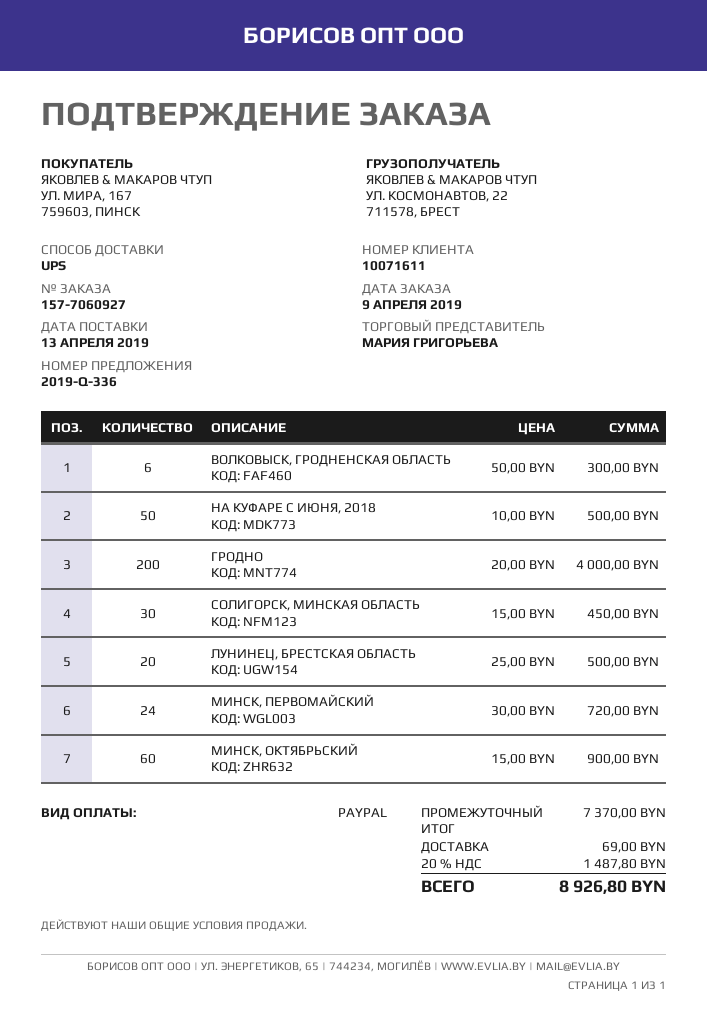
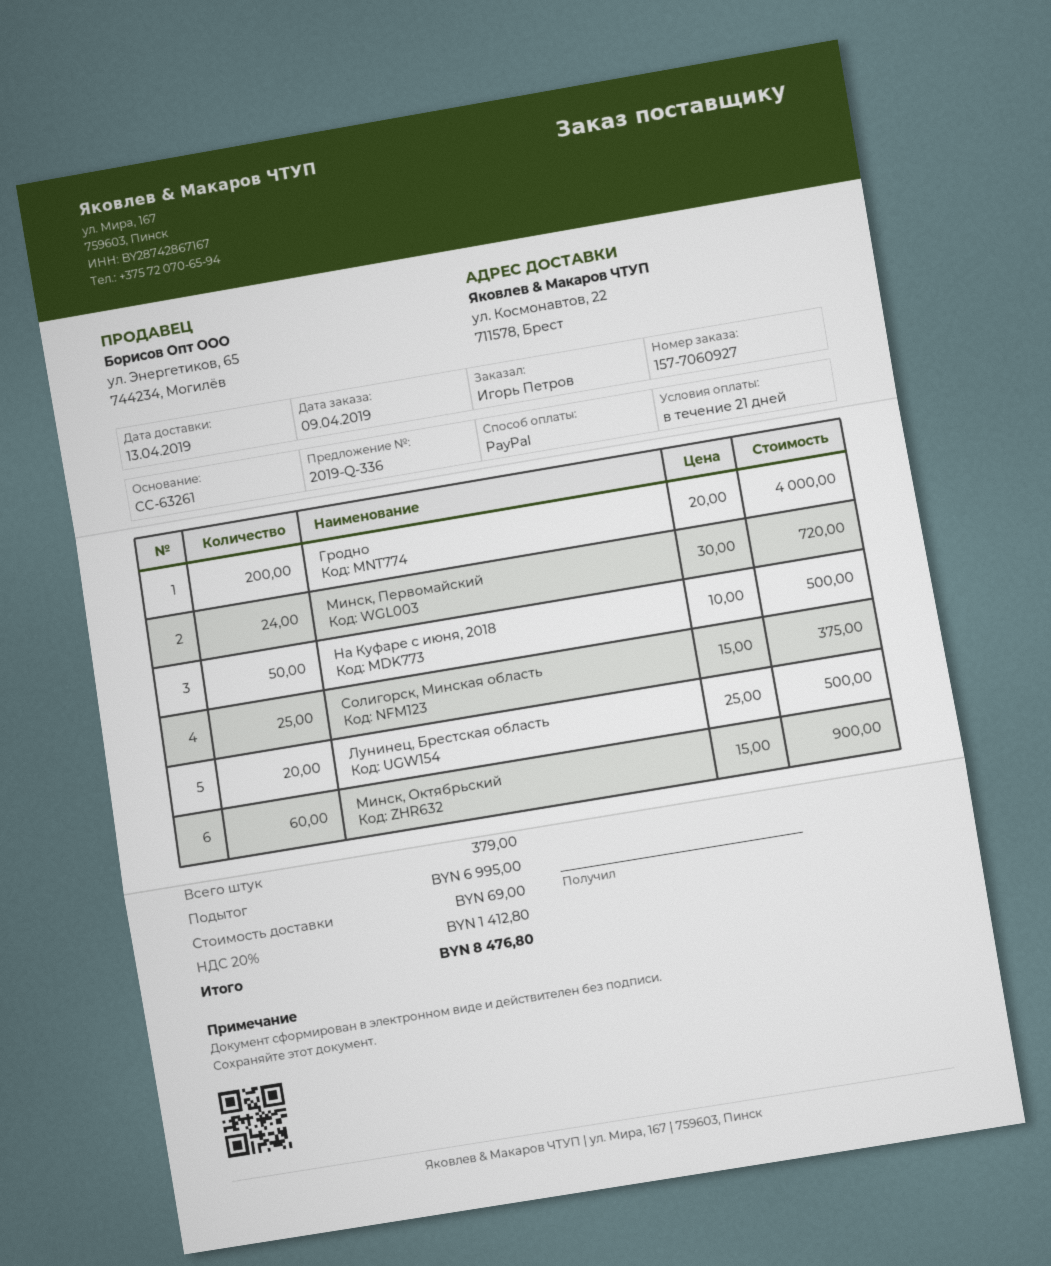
ВОЛКОВЫСК, ГРОДНЕНСКАЯ ОБЛАСТЬ: 6 x 50.00 = 300.00 -> none
СОЛИГОРСК, МИНСКАЯ ОБЛАСТЬ: 30 x 15.00 = 450.00 -> 25 x 15.00 = 375.00
subtotal: 7370.00 -> 6995.00
tax: 20% = 1487.80 -> 20% = 1412.80
total: 8926.80 -> 8476.80

